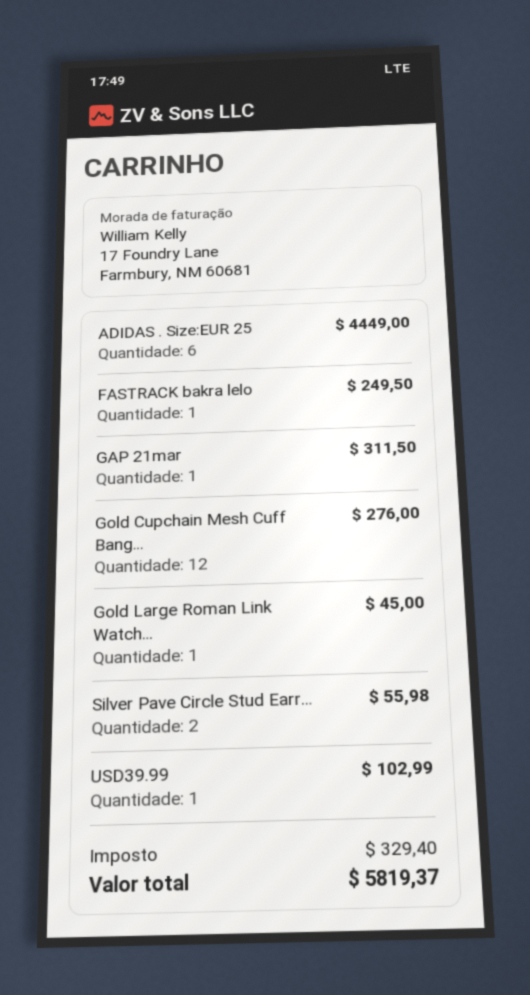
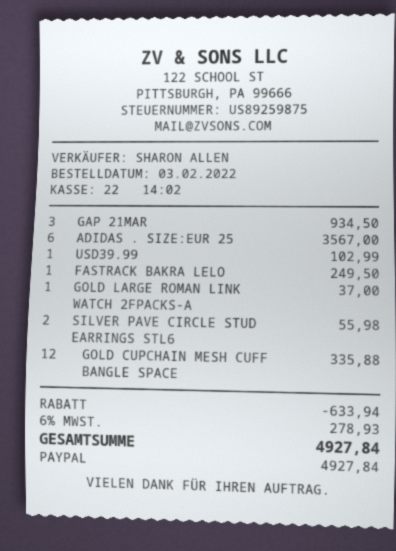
ADIDAS . Size:EUR 25: 6 for 4449.00 -> 6 for 3567.00
GAP 21mar: 1 for 311.50 -> 3 for 934.50
Gold Cupchain Mesh Cuff Bang...: 12 for 276.00 -> 12 for 335.88
Gold Large Roman Link Watch...: 1 for 45.00 -> 1 for 37.00
discount: none -> 633.94
tax: 329.40 -> 278.93
total: 5819.37 -> 4927.84

